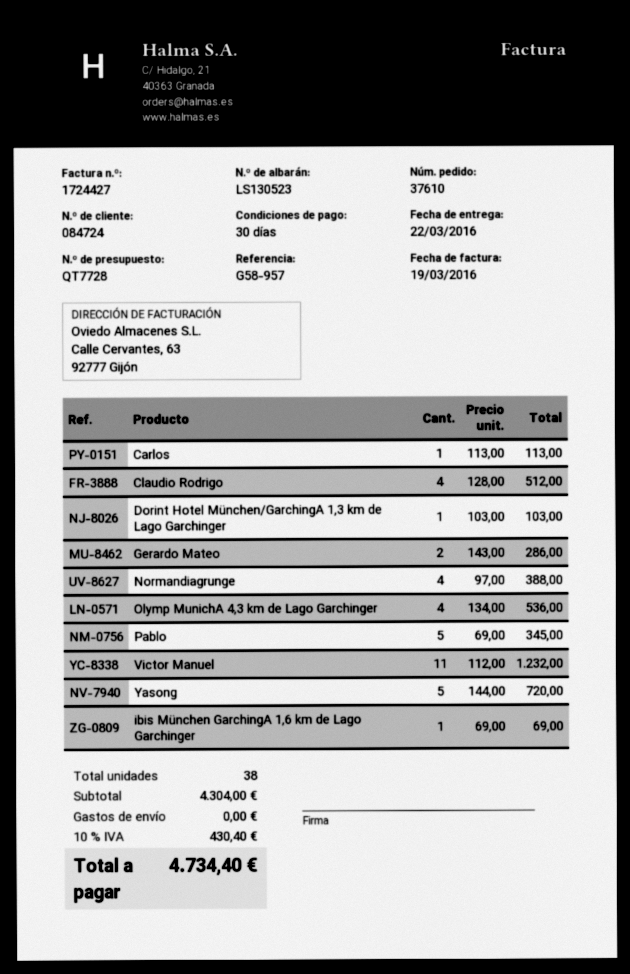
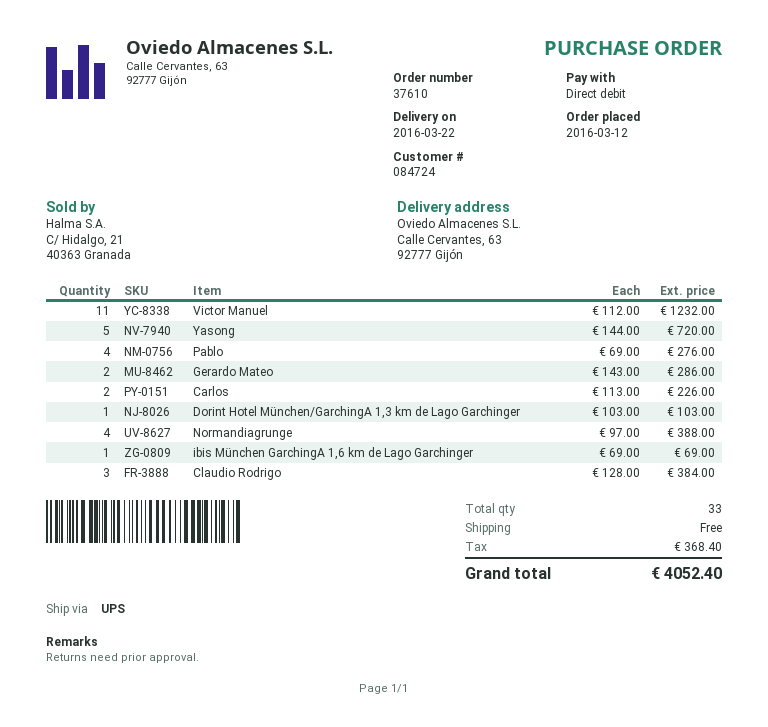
Carlos: 1 x 113.00 = 113.00 -> 2 x 113.00 = 226.00
Claudio Rodrigo: 4 x 128.00 = 512.00 -> 3 x 128.00 = 384.00
Olymp MunichA 4,3 km de Lago Garchinger: 4 x 134.00 = 536.00 -> none
Pablo: 5 x 69.00 = 345.00 -> 4 x 69.00 = 276.00
total quantity: 38 -> 33
tax: 430.40 -> 368.40
total: 4734.40 -> 4052.40

